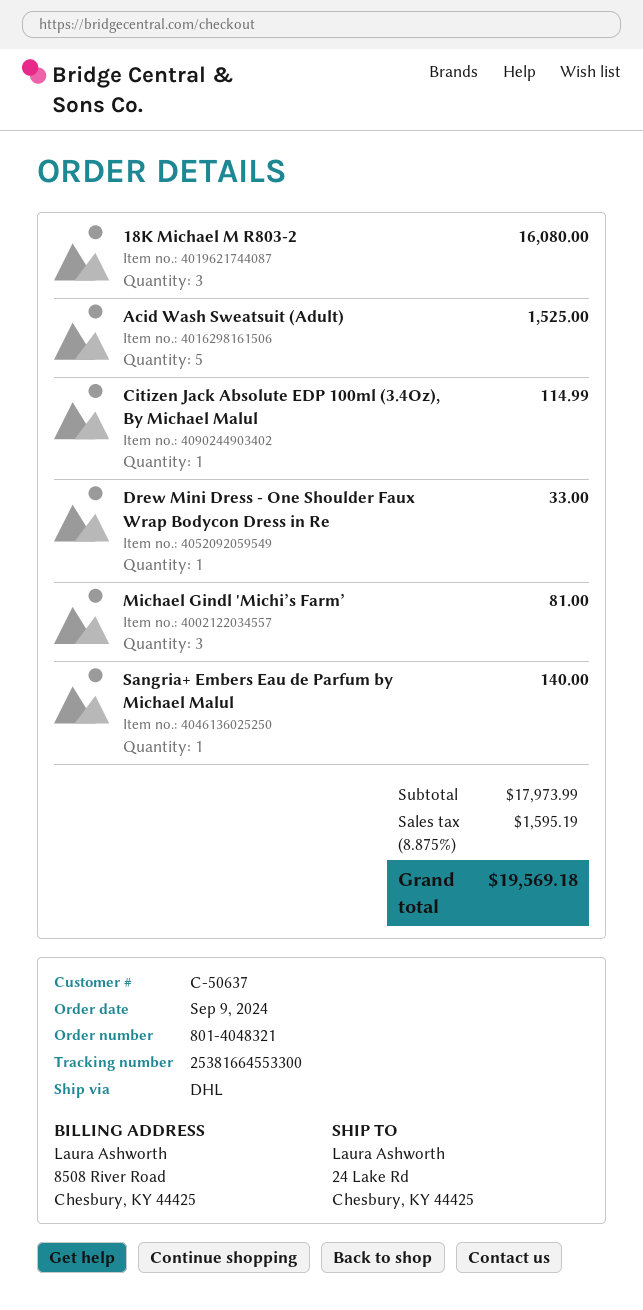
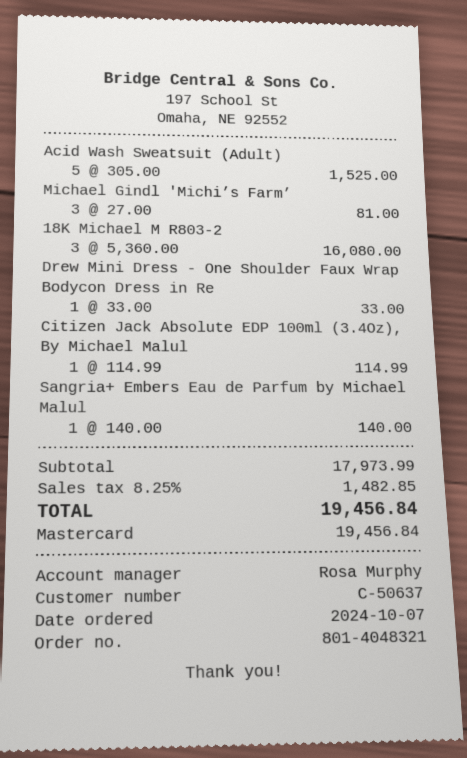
order date: 2024-09-09 -> 2024-10-07
tax: 8.875% = 1595.19 -> 8.25% = 1482.85
total: 19569.18 -> 19456.84

